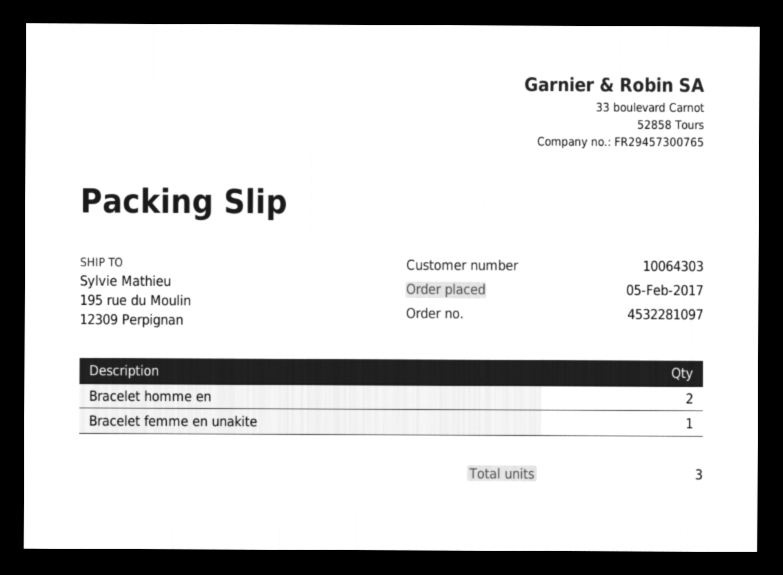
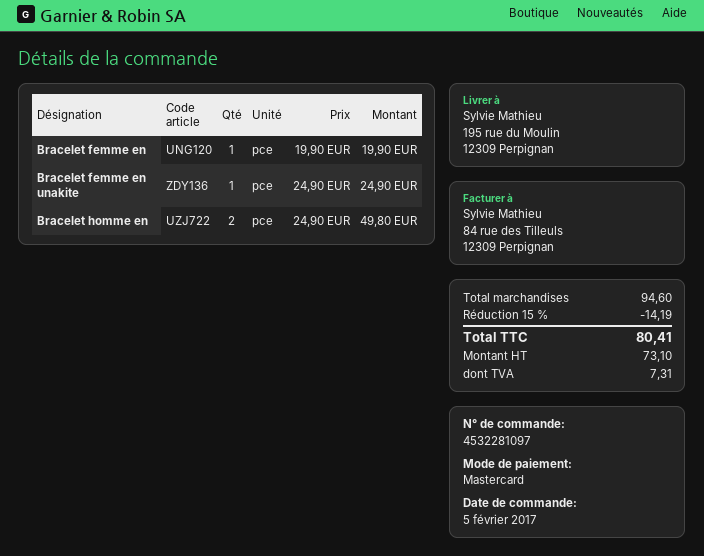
Bracelet femme en: none -> 1

